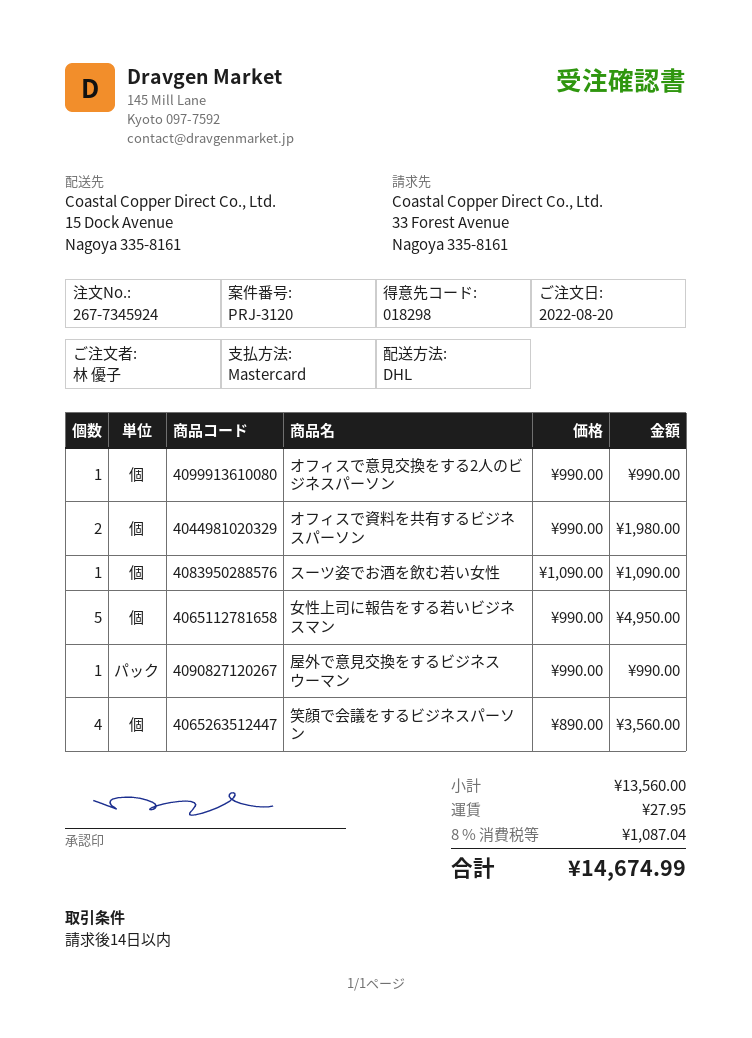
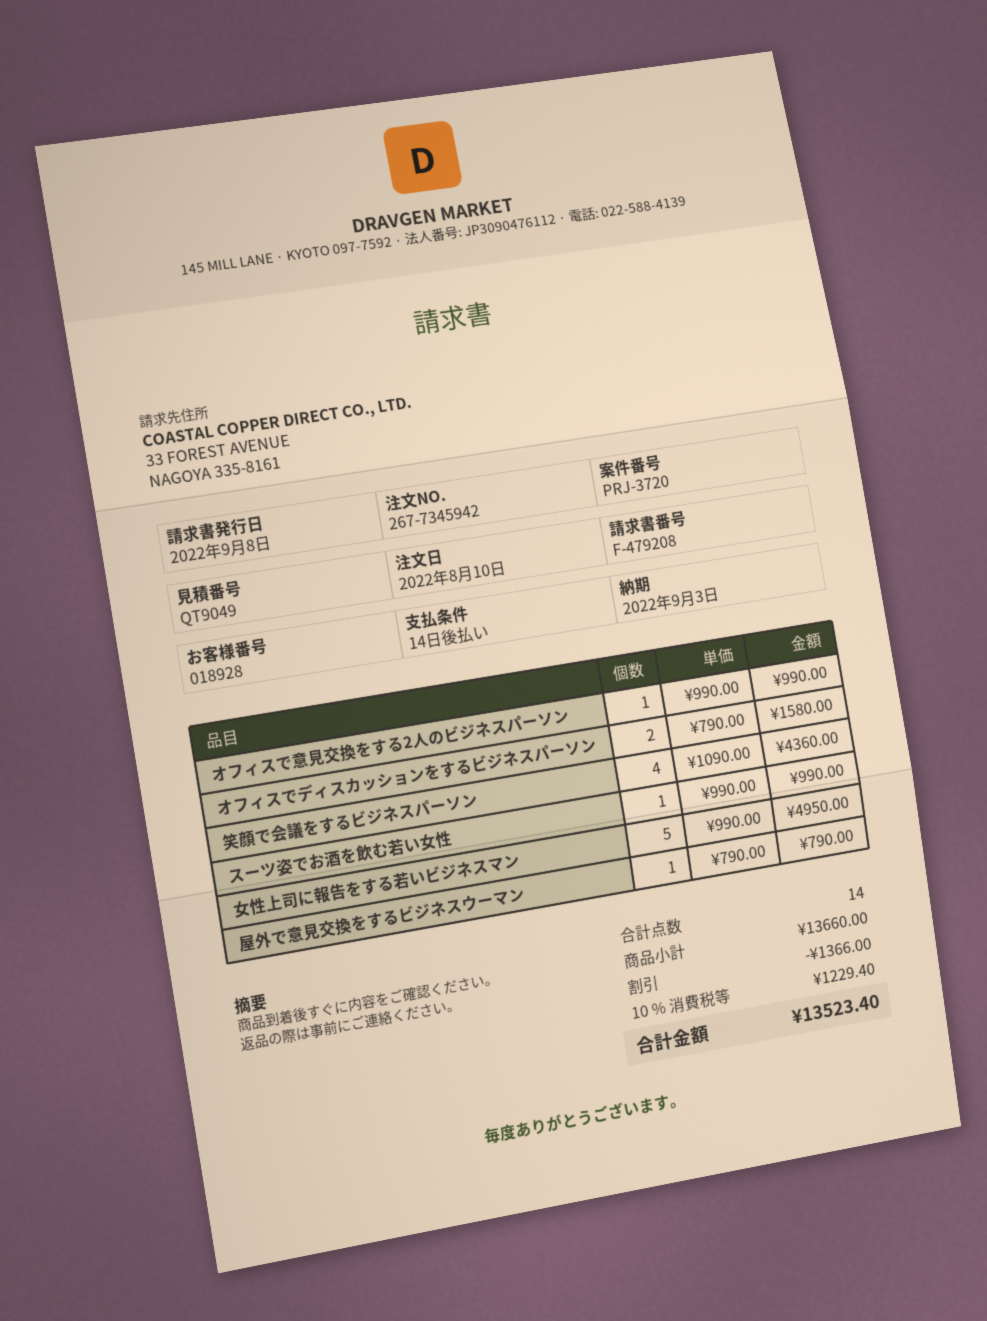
order number: 267-7345924 -> 267-7345942
order date: 2022-08-20 -> 2022-08-10
customer number: 018298 -> 018928
reference: PRJ-3120 -> PRJ-3720
オフィスで資料を共有するビジネスパーソン: 2 x 990.00 = 1980.00 -> none
スーツ姿でお酒を飲む若い女性: 1 x 1090.00 = 1090.00 -> 1 x 990.00 = 990.00
屋外で意見交換をするビジネスウーマン: 1 x 990.00 = 990.00 -> 1 x 790.00 = 790.00
笑顔で会議をするビジネスパーソン: 4 x 890.00 = 3560.00 -> 4 x 1090.00 = 4360.00
オフィスでディスカッションをするビジネスパーソン: none -> 2 x 790.00 = 1580.00
subtotal: 13560.00 -> 13660.00
discount: none -> 1366.00
shipping: 27.95 -> none
tax: 8% = 1087.04 -> 10% = 1229.40
total: 14674.99 -> 13523.40

